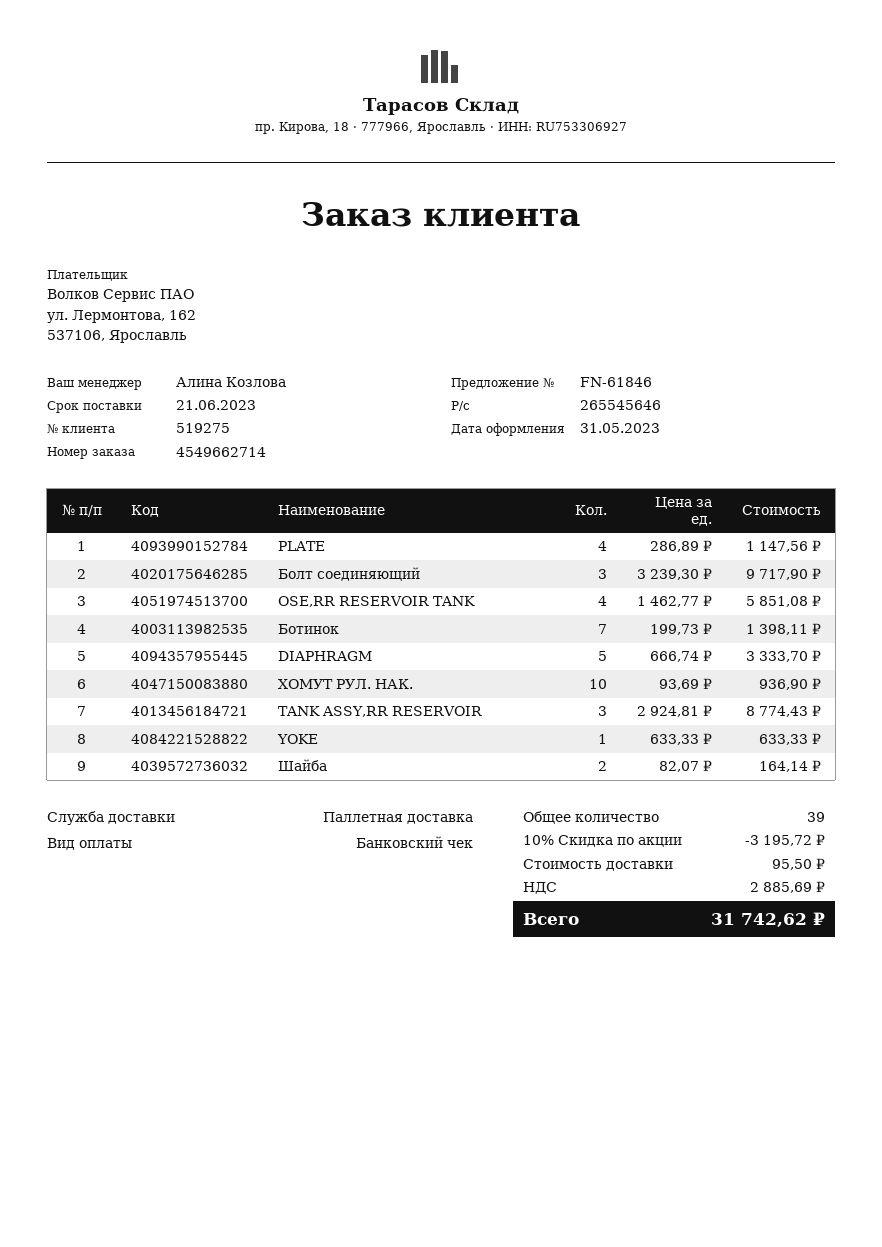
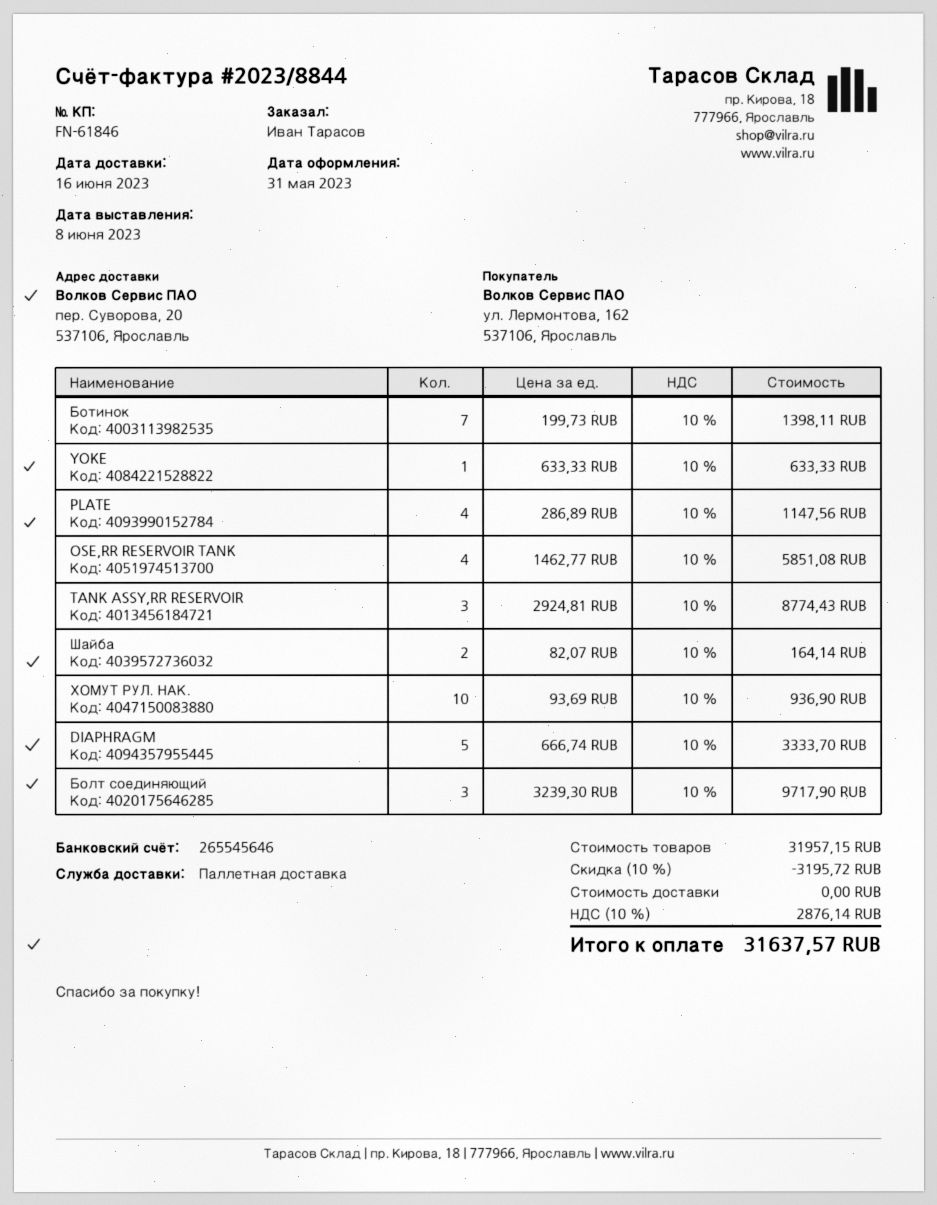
delivery date: 2023-06-21 -> 2023-06-16
shipping: 95.50 -> 0.00
tax: 2885.69 -> 2876.14
total: 31742.62 -> 31637.57

